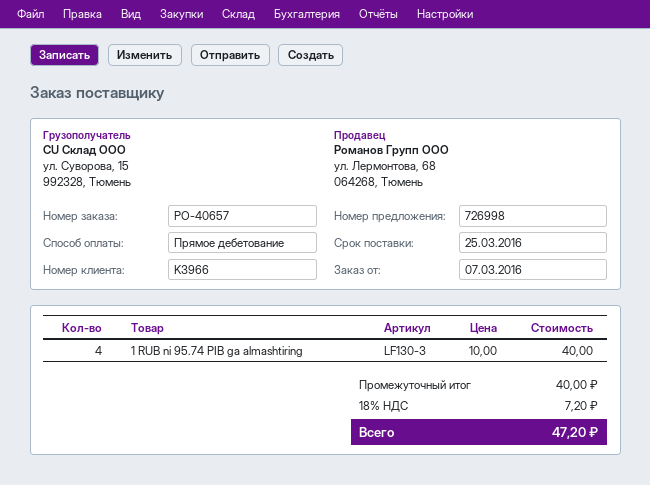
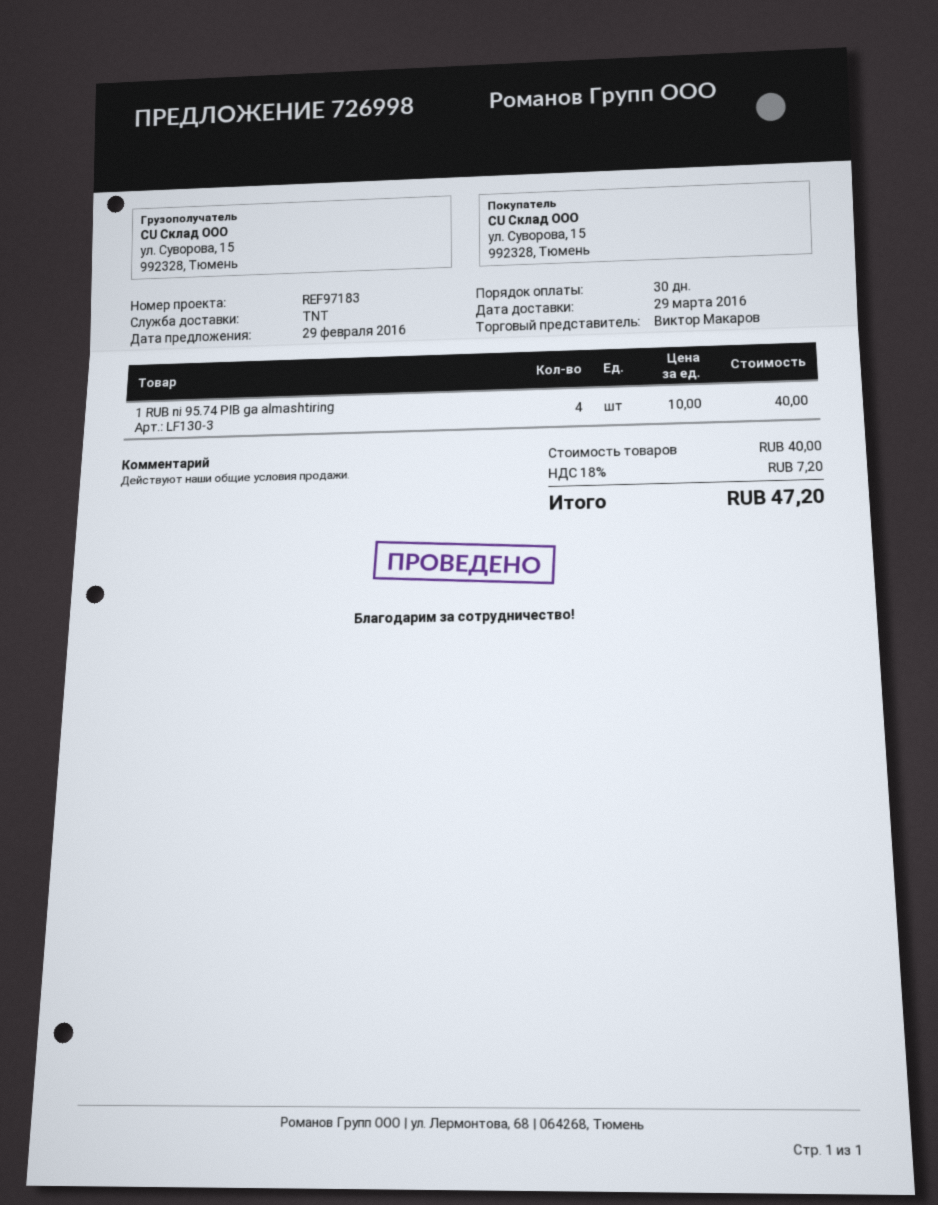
delivery date: 2016-03-25 -> 2016-03-29

